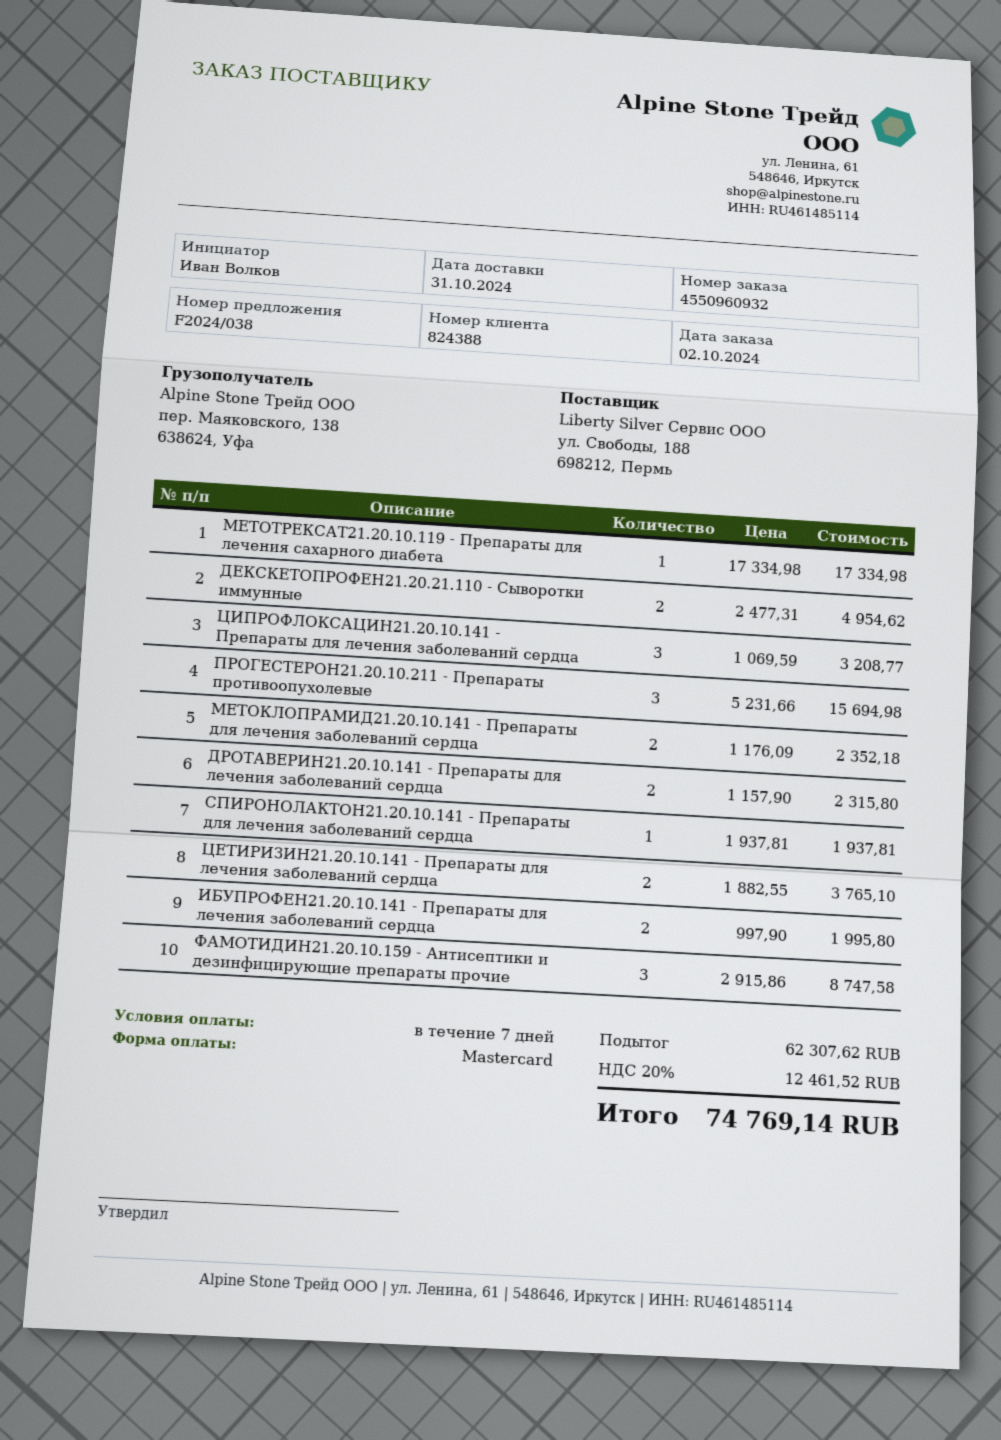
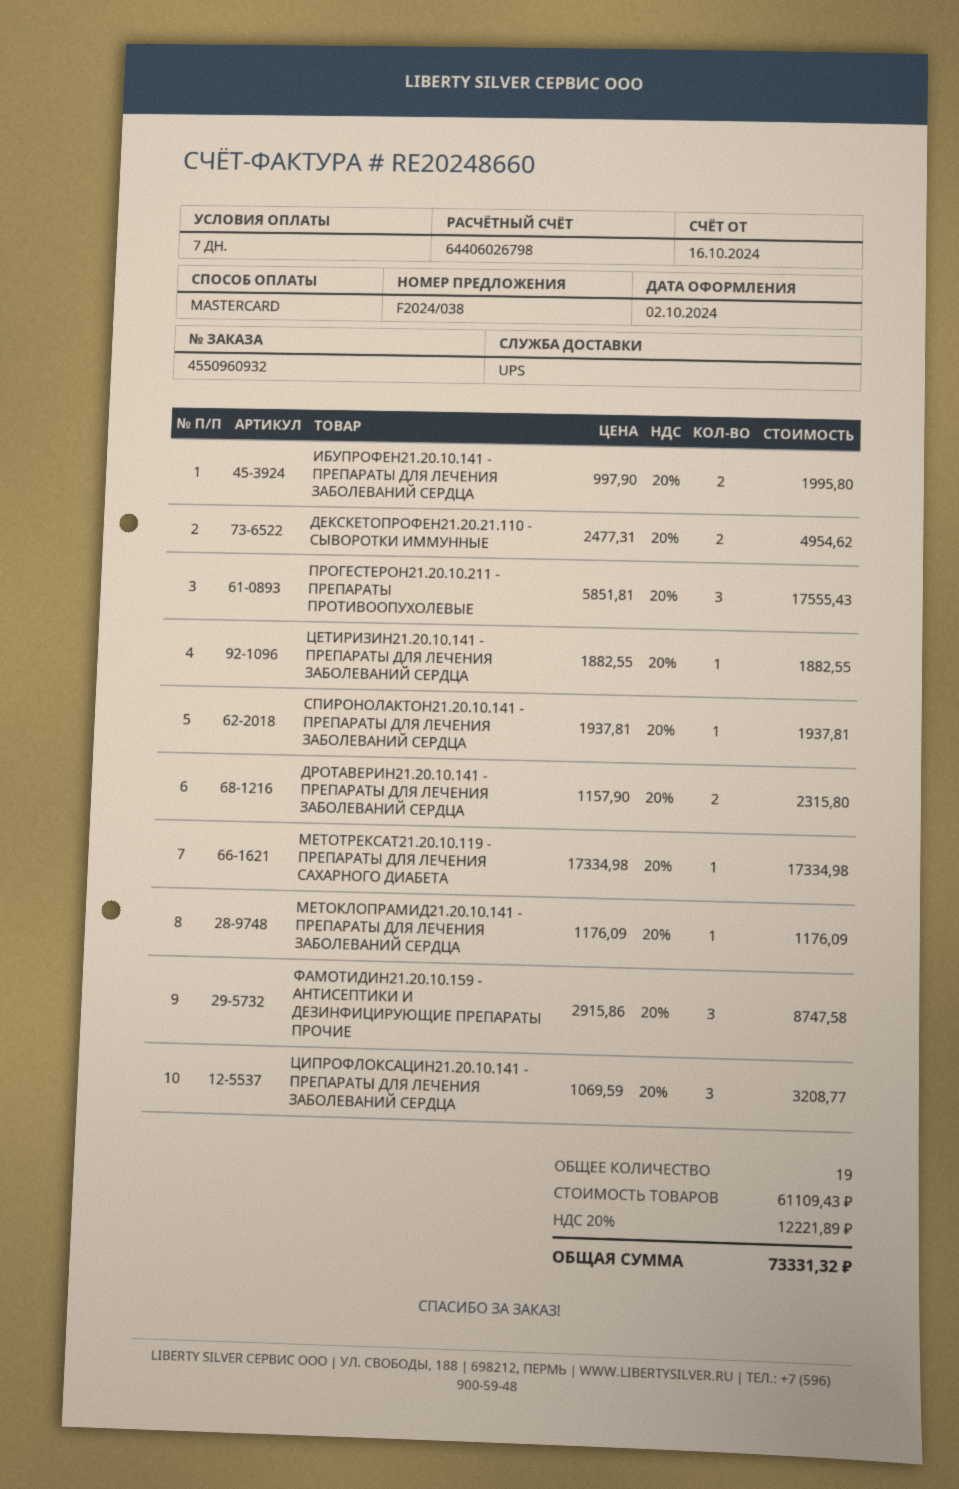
ПРОГЕСТЕРОН21.20.10.211 - Препараты противоопухолевые: 3 x 5231.66 = 15694.98 -> 3 x 5851.81 = 17555.43
МЕТОКЛОПРАМИД21.20.10.141 - Препараты для лечения заболеваний сердца: 2 x 1176.09 = 2352.18 -> 1 x 1176.09 = 1176.09
ЦЕТИРИЗИН21.20.10.141 - Препараты для лечения заболеваний сердца: 2 x 1882.55 = 3765.10 -> 1 x 1882.55 = 1882.55
subtotal: 62307.62 -> 61109.43
tax: 20% = 12461.52 -> 20% = 12221.89
total: 74769.14 -> 73331.32

